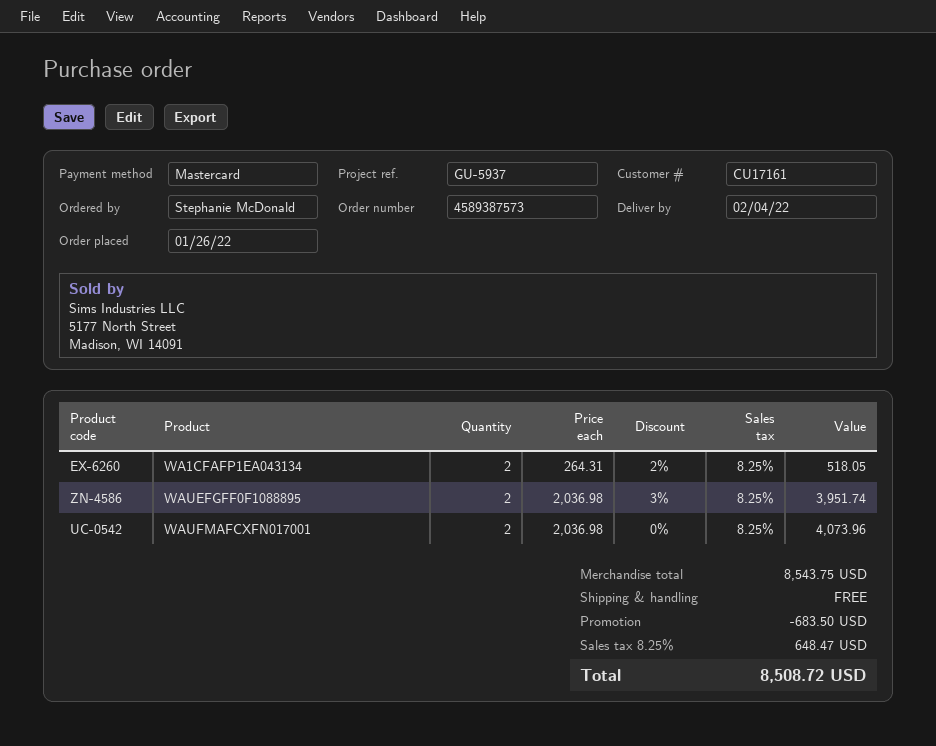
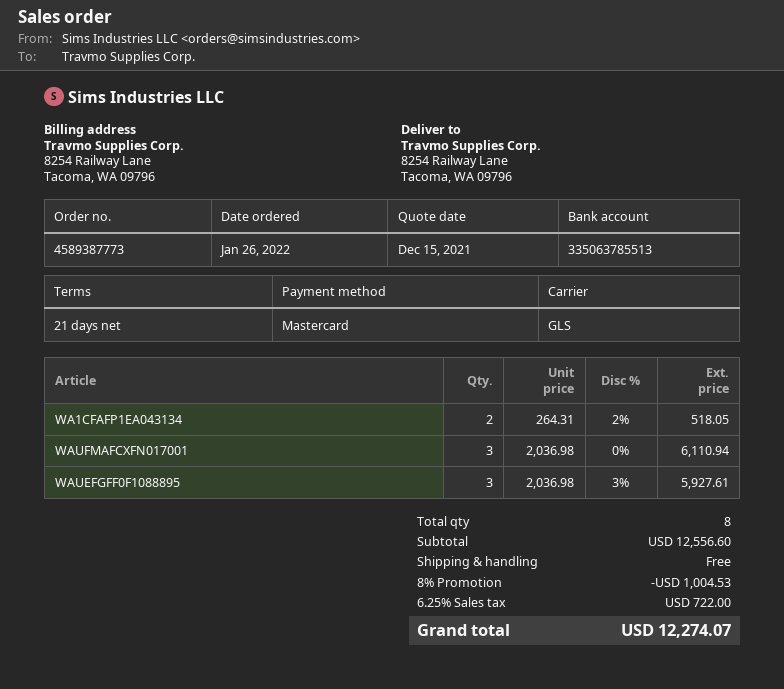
order number: 4589387573 -> 4589387773
WAUEFGFF0F1088895: 2 x 2036.98 - 3% = 3951.74 -> 3 x 2036.98 - 3% = 5927.61
WAUFMAFCXFN017001: 2 x 2036.98 = 4073.96 -> 3 x 2036.98 = 6110.94
subtotal: 8543.75 -> 12556.60
discount: 683.50 -> 1004.53
tax: 8.25% = 648.47 -> 6.25% = 722.00
total: 8508.72 -> 12274.07

